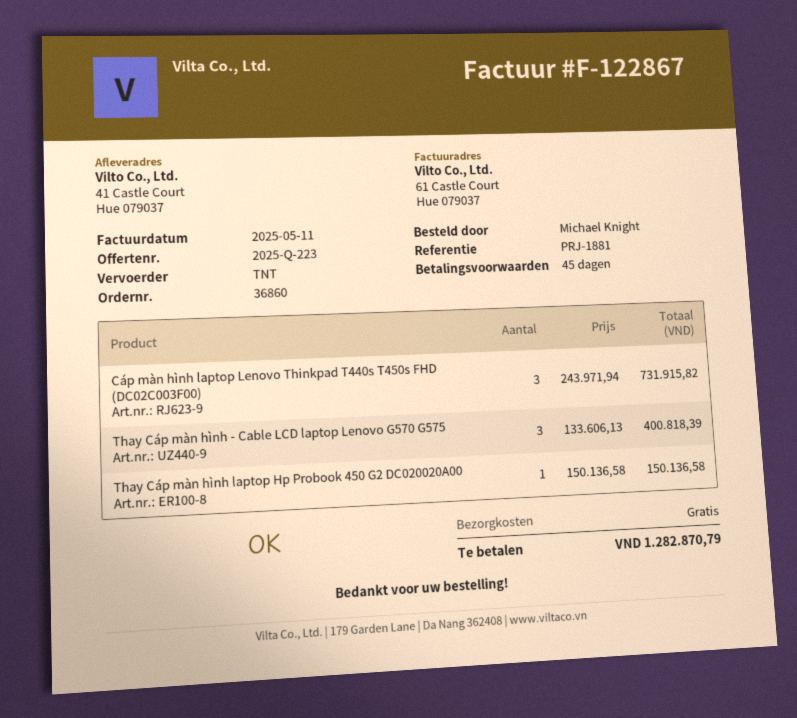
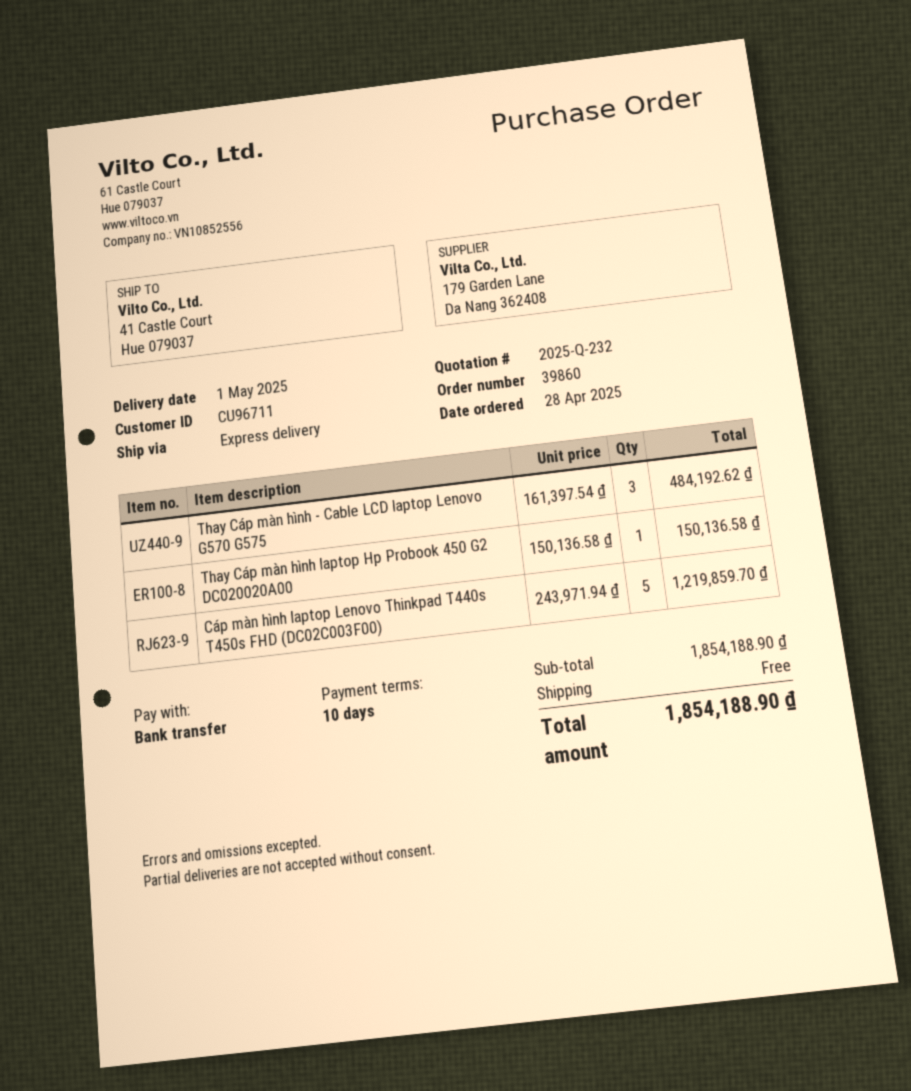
quote number: 2025-Q-223 -> 2025-Q-232
order number: 36860 -> 39860
payment terms: 45 days -> 10 days
shipping method: TNT -> express
Cáp màn hình laptop Lenovo Thinkpad T440s T450s FHD (DC02C003F00): 3 x 243971.94 = 731915.82 -> 5 x 243971.94 = 1219859.70
Thay Cáp màn hình - Cable LCD laptop Lenovo G570 G575: 3 x 133606.13 = 400818.39 -> 3 x 161397.54 = 484192.62
total: 1282870.79 -> 1854188.90

